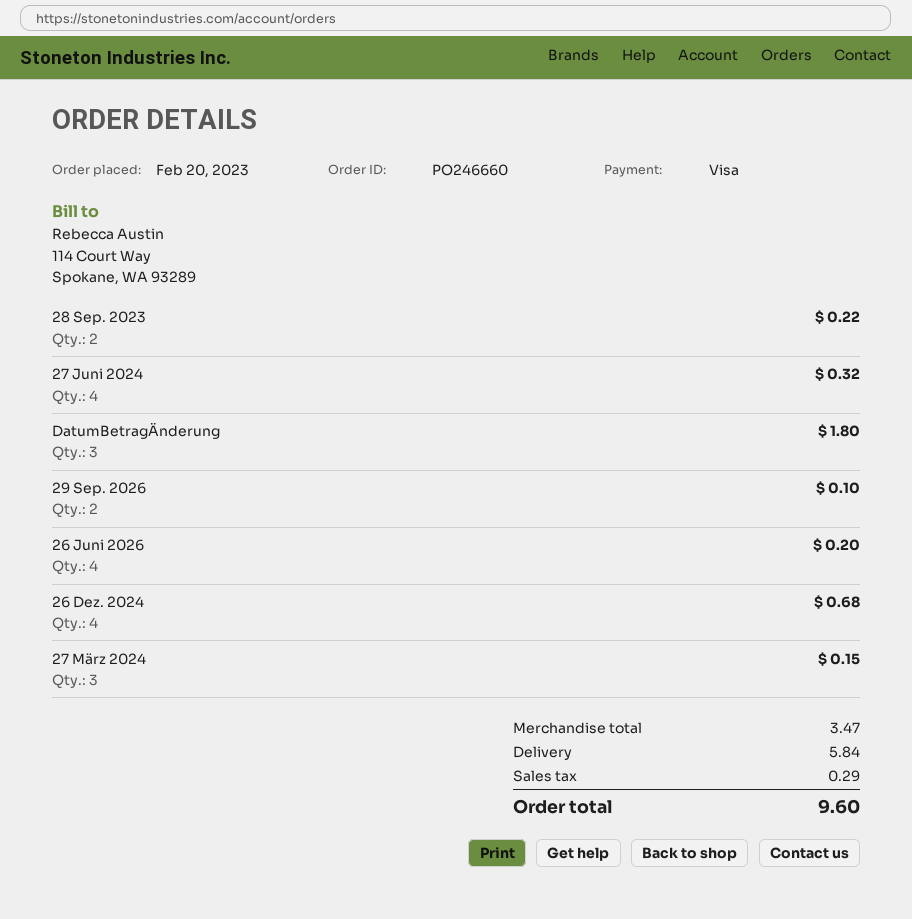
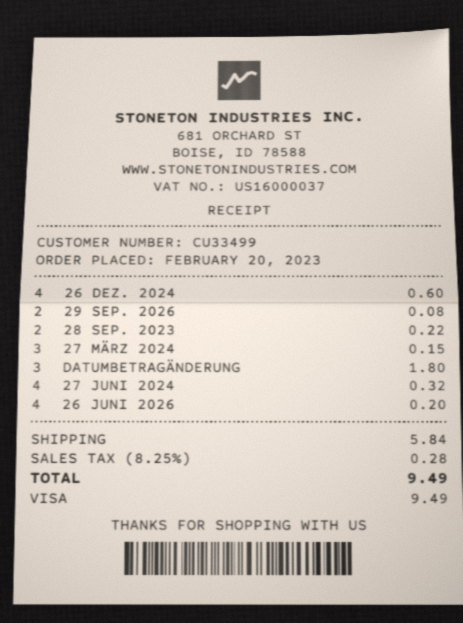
29 Sep. 2026: 2 for 0.10 -> 2 for 0.08
26 Dez. 2024: 4 for 0.68 -> 4 for 0.60
tax: 0.29 -> 0.28
total: 9.60 -> 9.49

